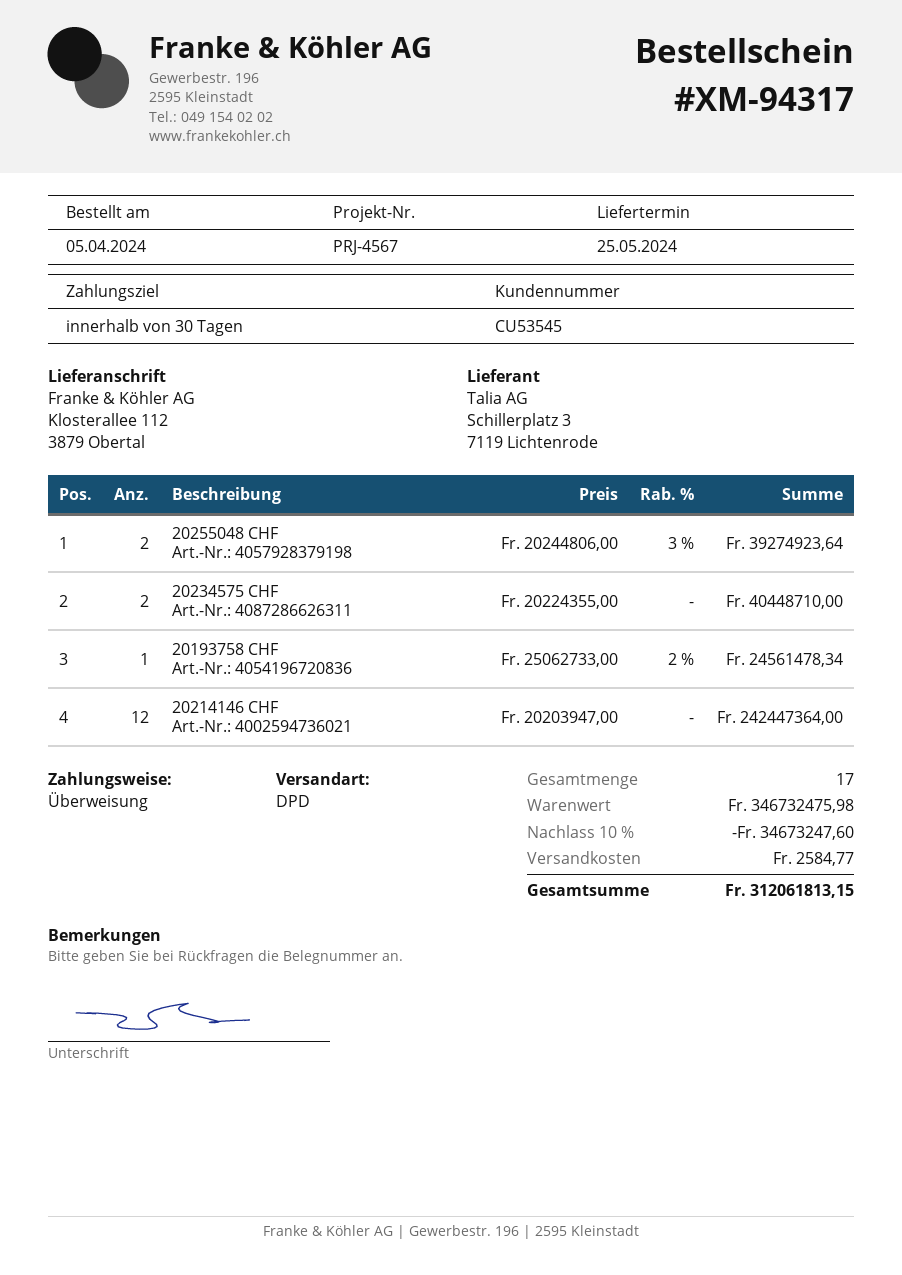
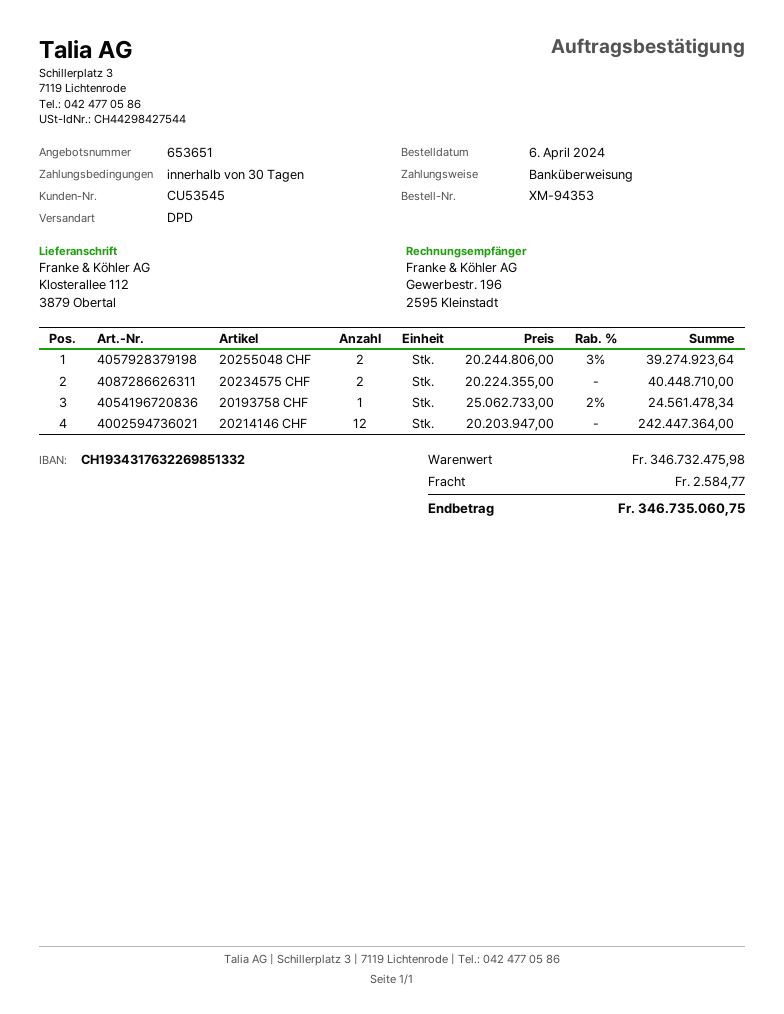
order number: XM-94317 -> XM-94353
order date: 2024-04-05 -> 2024-04-06
discount: 10% = 34673247.60 -> none
total: 312061813.15 -> 346735060.75

